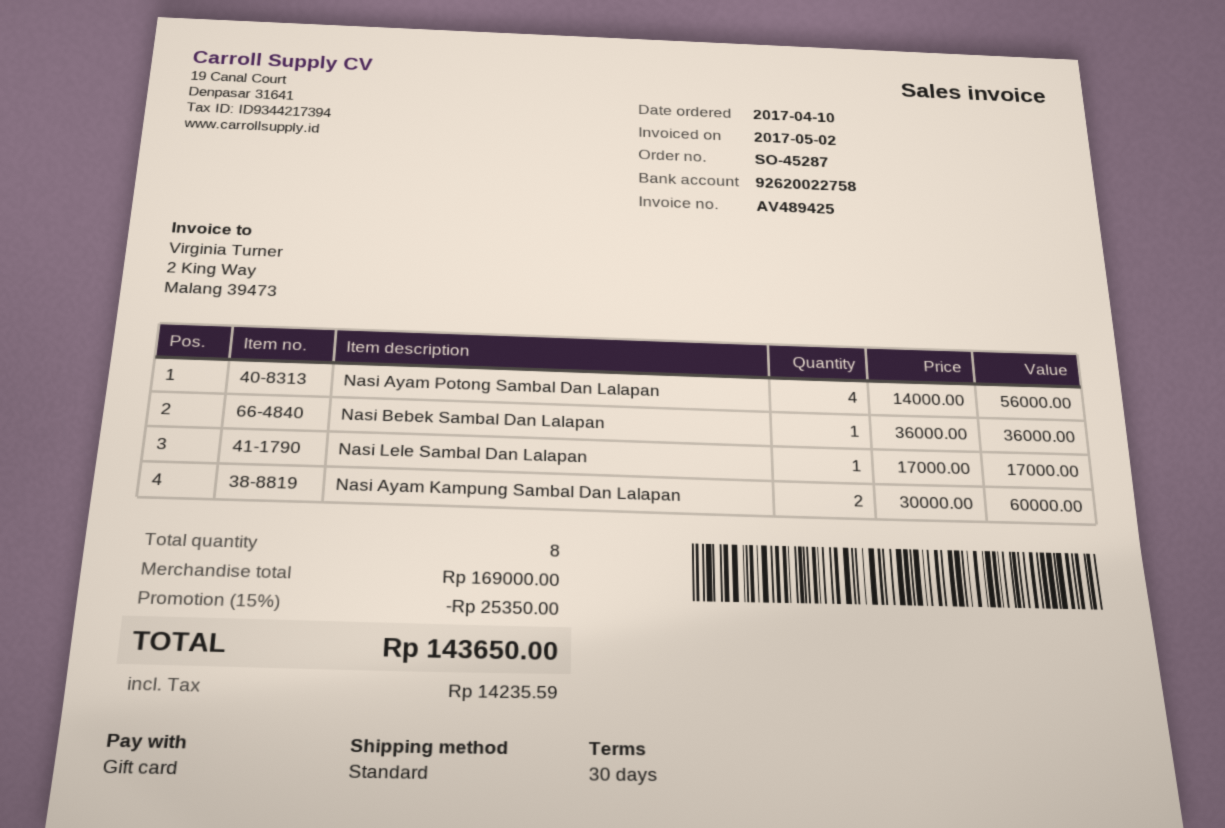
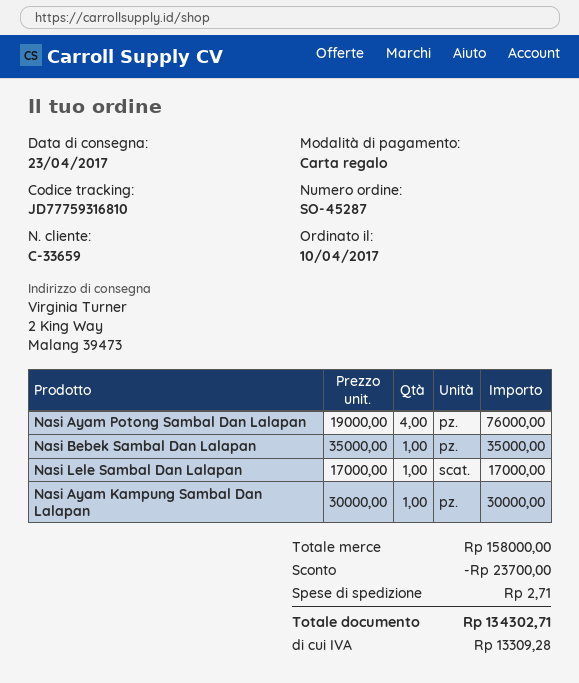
Nasi Ayam Potong Sambal Dan Lalapan: 4 x 14000.00 = 56000.00 -> 4 x 19000.00 = 76000.00
Nasi Bebek Sambal Dan Lalapan: 1 x 36000.00 = 36000.00 -> 1 x 35000.00 = 35000.00
Nasi Ayam Kampung Sambal Dan Lalapan: 2 x 30000.00 = 60000.00 -> 1 x 30000.00 = 30000.00
subtotal: 169000.00 -> 158000.00
discount: 25350.00 -> 23700.00
shipping: none -> 2.71
tax: 14235.59 -> 13309.28
total: 143650.00 -> 134302.71

